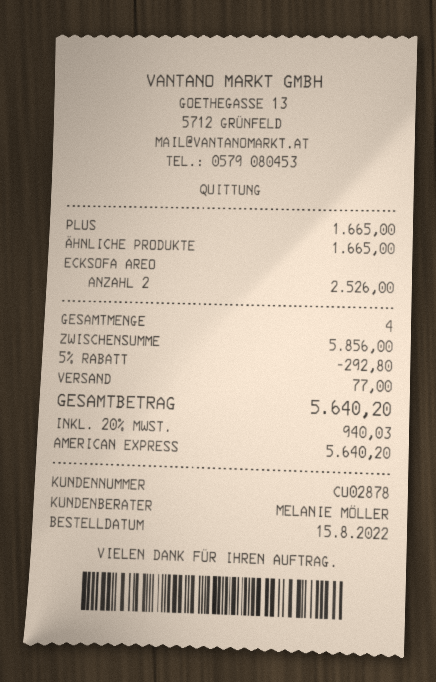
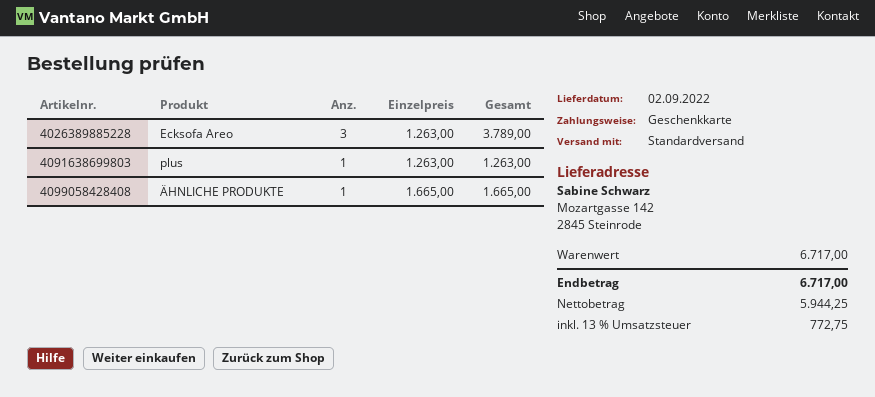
payment method: American Express -> gift card
PLUS: 1 for 1665.00 -> 1 for 1263.00
ECKSOFA AREO: 2 for 2526.00 -> 3 for 3789.00
subtotal: 5856.00 -> 6717.00
discount: 5% = 292.80 -> none
shipping: 77.00 -> none
tax: 20% = 940.03 -> 13% = 772.75
total: 5640.20 -> 6717.00

